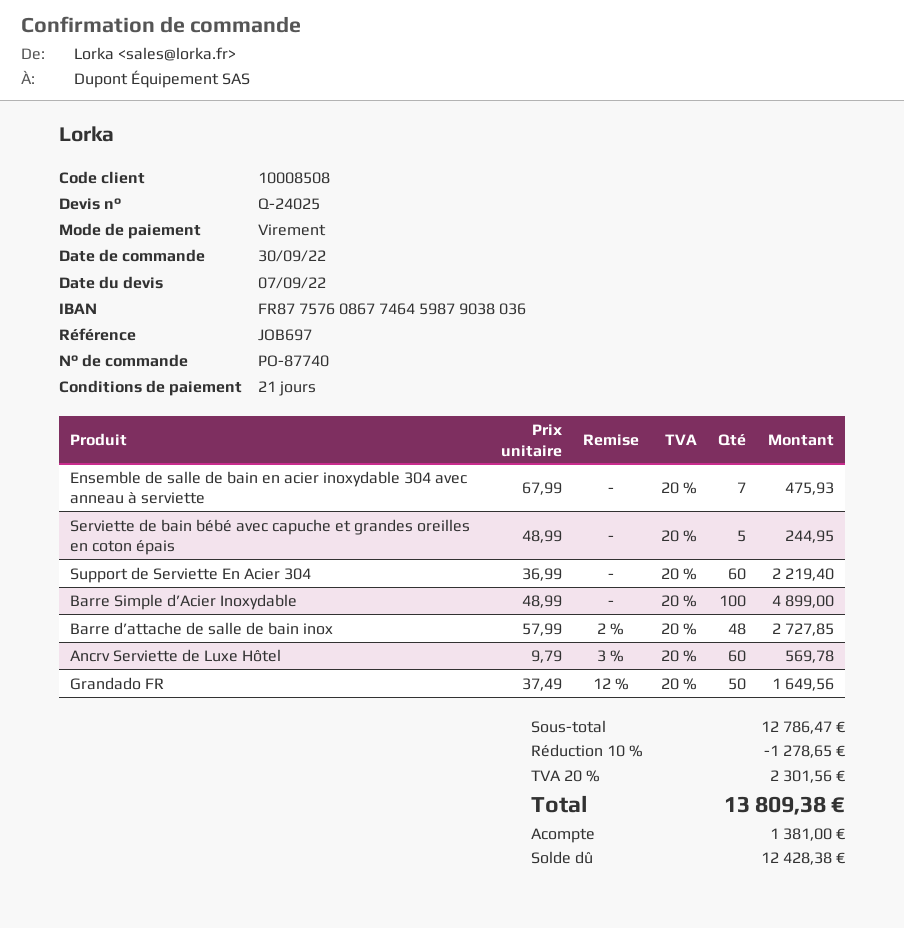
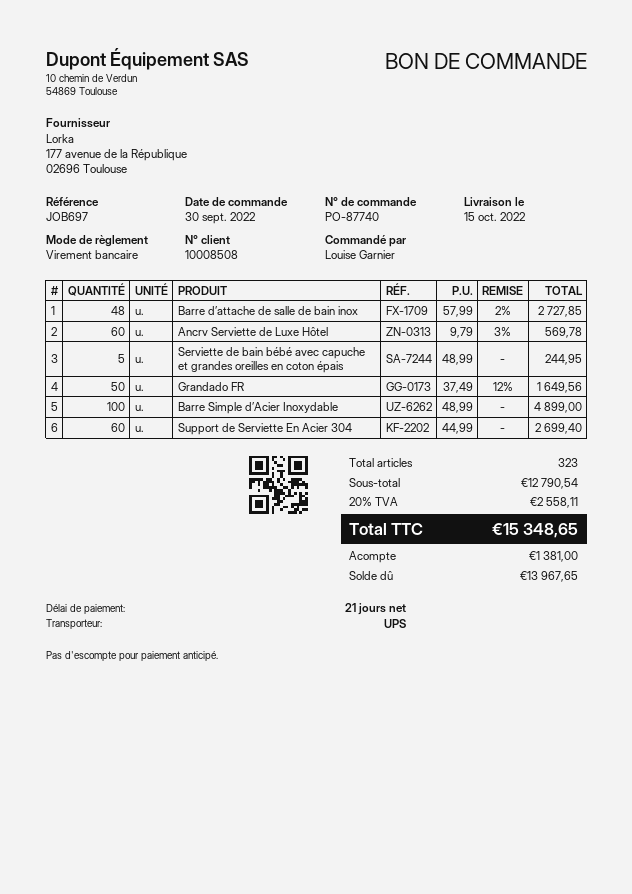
Ensemble de salle de bain en acier inoxydable 304 avec anneau à serviette: 7 x 67.99 = 475.93 -> none
Support de Serviette En Acier 304: 60 x 36.99 = 2219.40 -> 60 x 44.99 = 2699.40
subtotal: 12786.47 -> 12790.54
discount: 10% = 1278.65 -> none
tax: 20% = 2301.56 -> 20% = 2558.11
total: 13809.38 -> 15348.65
balance: 12428.38 -> 13967.65

